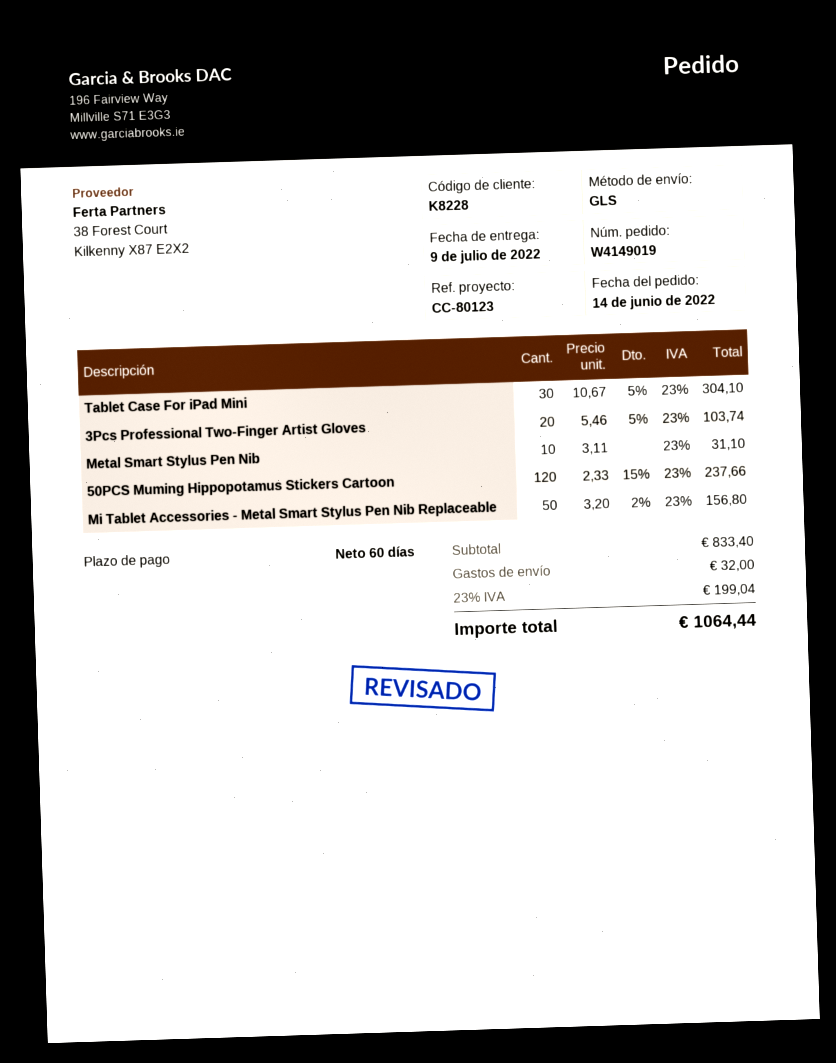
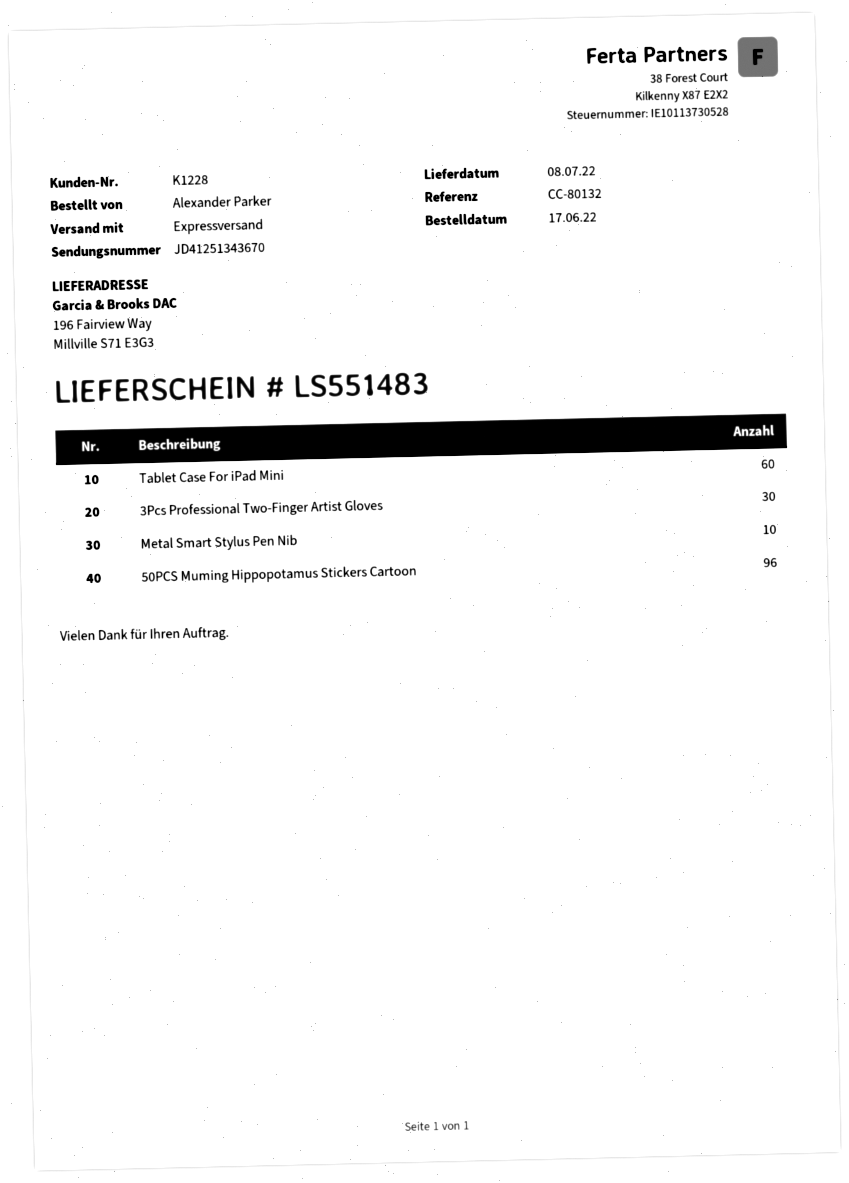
order date: 2022-06-14 -> 2022-06-17
delivery date: 2022-07-09 -> 2022-07-08
customer number: K8228 -> K1228
reference: CC-80123 -> CC-80132
shipping method: GLS -> express
Tablet Case For iPad Mini: 30 -> 60
3Pcs Professional Two-Finger Artist Gloves: 20 -> 30
50PCS Muming Hippopotamus Stickers Cartoon: 120 -> 96
Mi Tablet Accessories - Metal Smart Stylus Pen Nib Replaceable: 50 -> none

